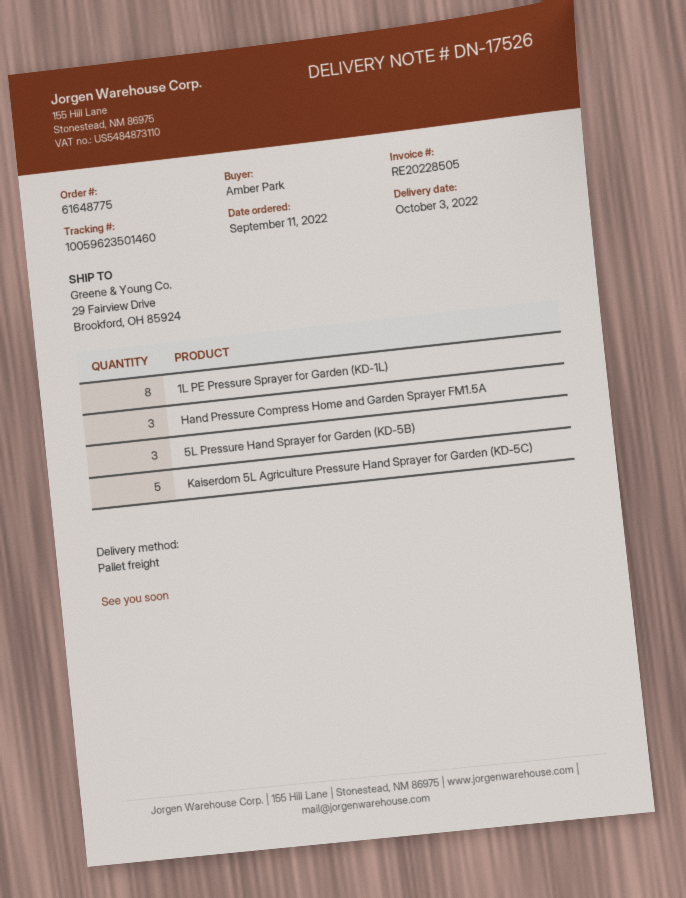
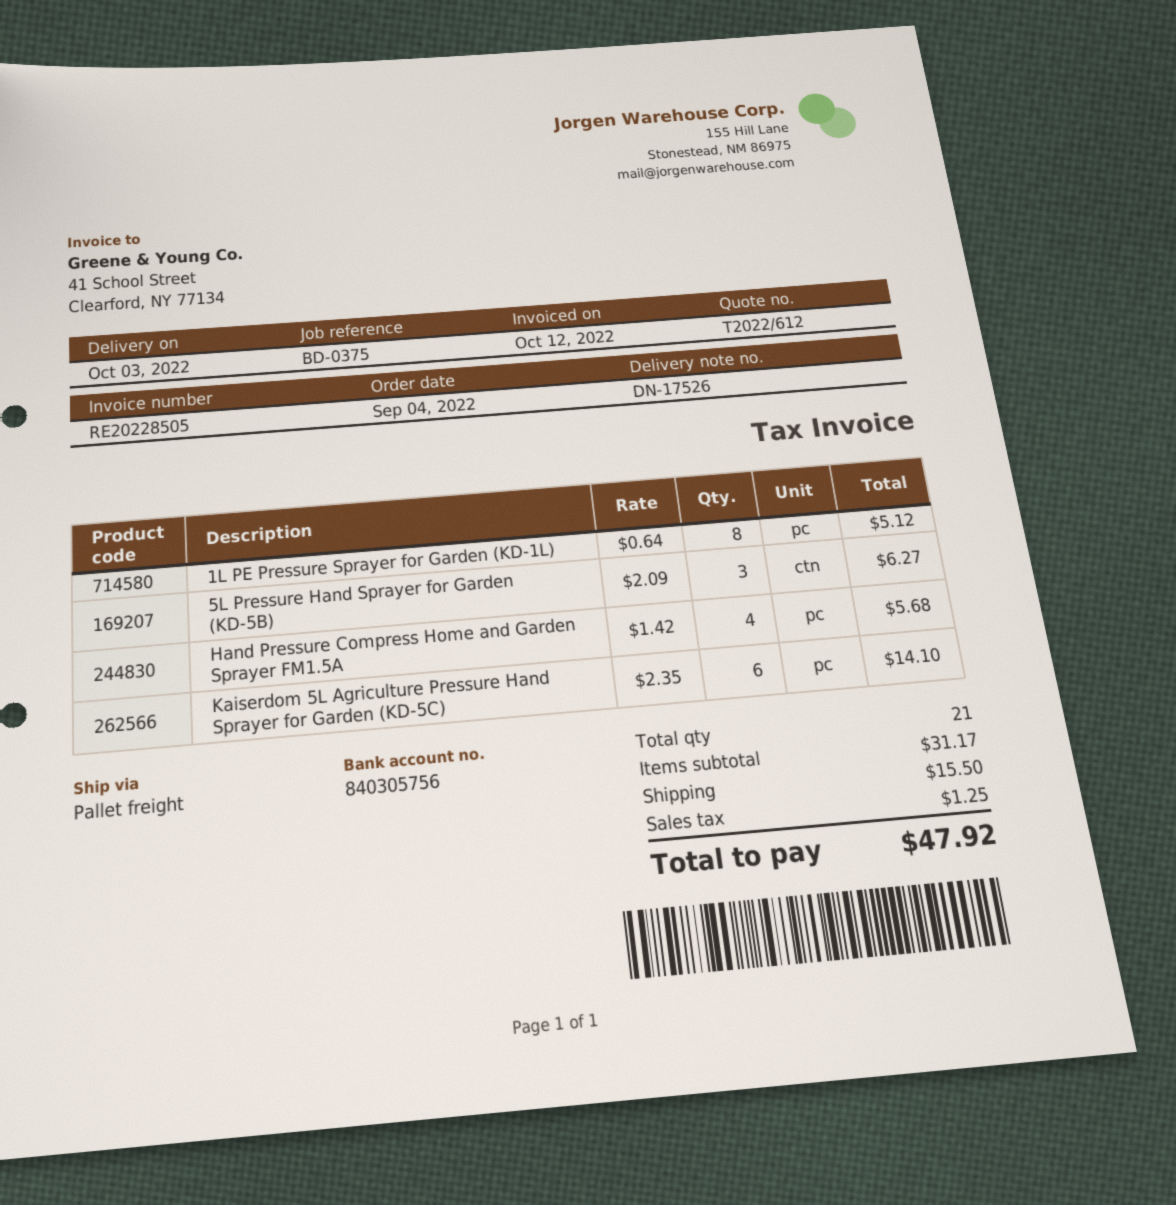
order date: 2022-09-11 -> 2022-09-04
Hand Pressure Compress Home and Garden Sprayer FM1.5A: 3 -> 4
Kaiserdom 5L Agriculture Pressure Hand Sprayer for Garden (KD-5C): 5 -> 6

